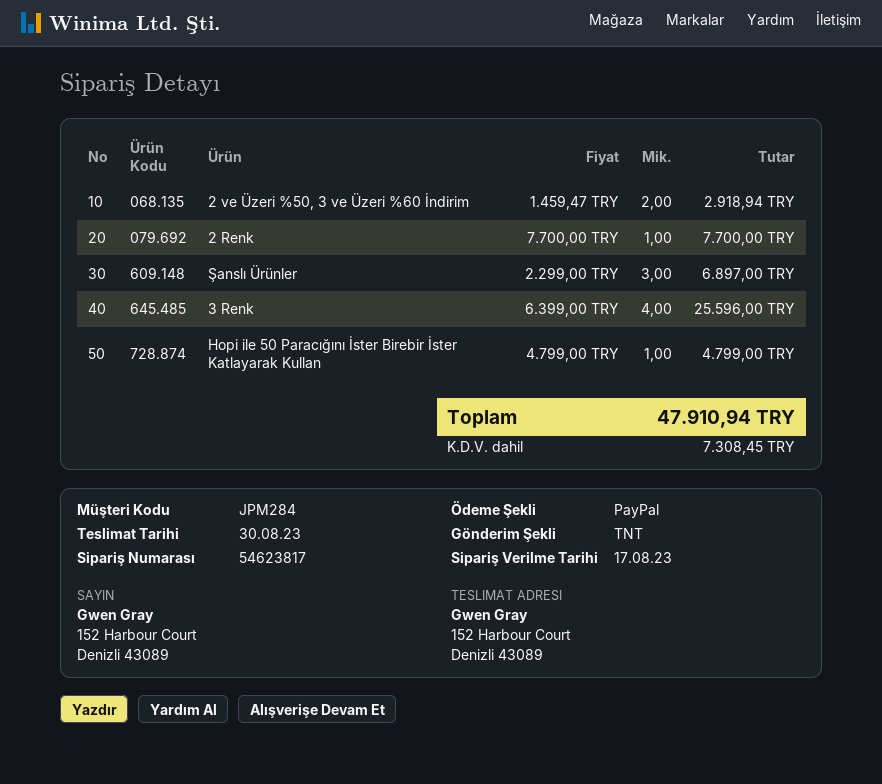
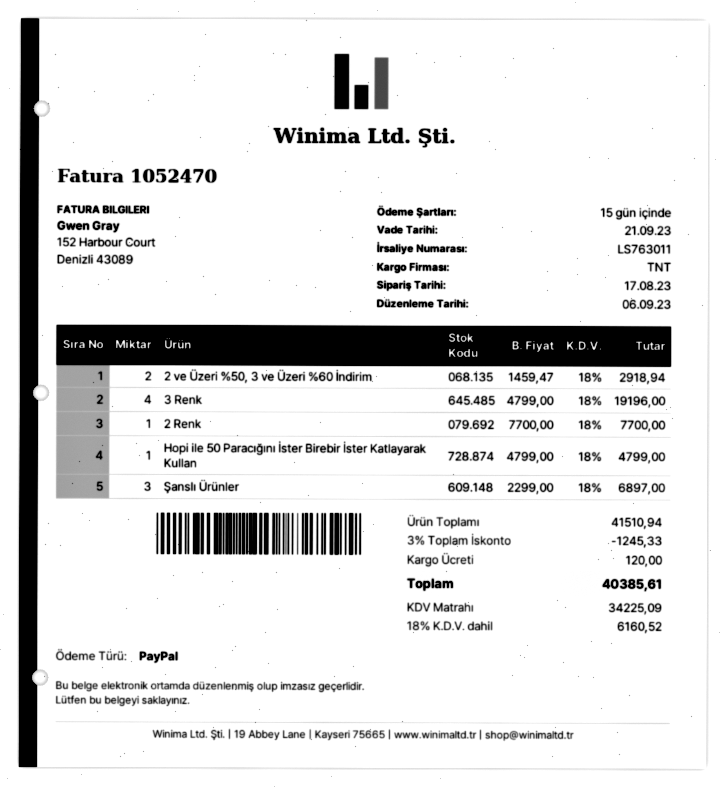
3 Renk: 4 x 6399.00 = 25596.00 -> 4 x 4799.00 = 19196.00
discount: none -> 3% = 1245.33
shipping: none -> 120.00
tax: 7308.45 -> 6160.52
total: 47910.94 -> 40385.61

